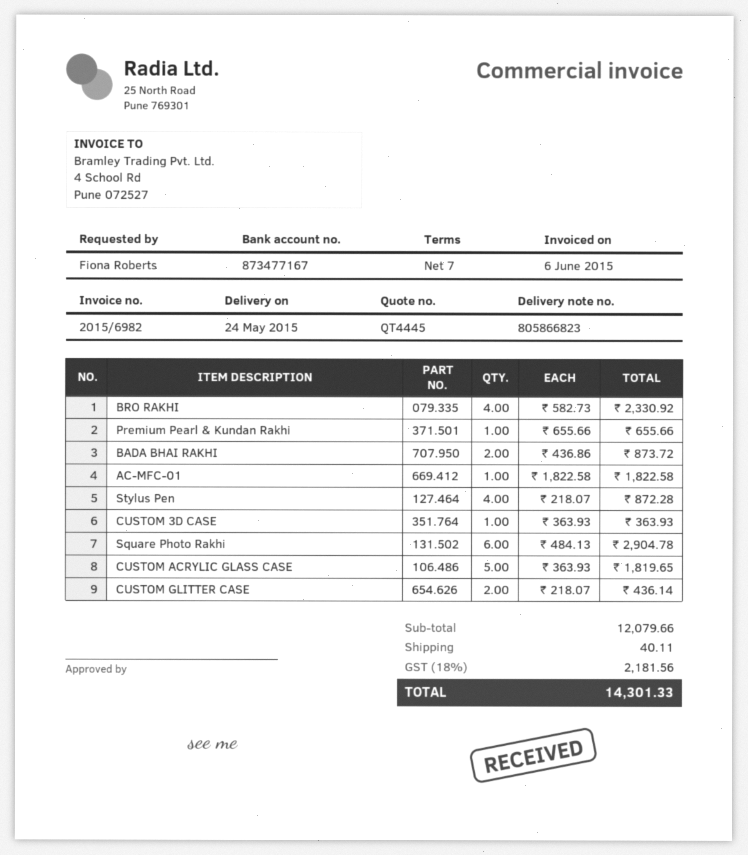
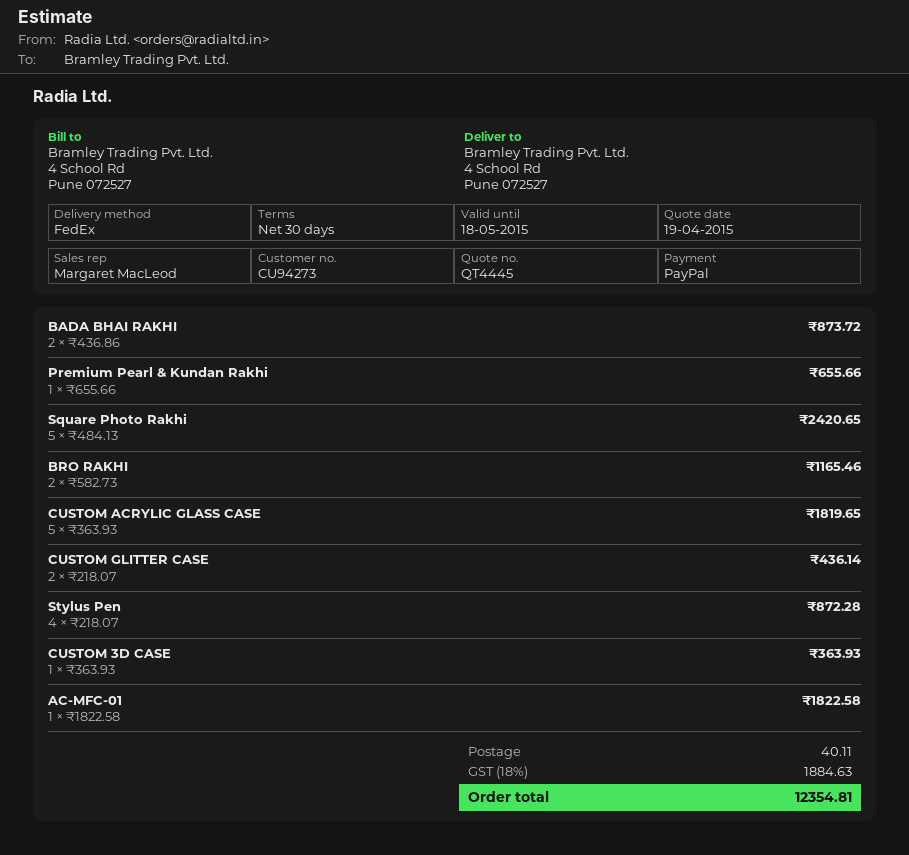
payment terms: 7 days -> 30 days
BRO RAKHI: 4 x 582.73 = 2330.92 -> 2 x 582.73 = 1165.46
Square Photo Rakhi: 6 x 484.13 = 2904.78 -> 5 x 484.13 = 2420.65
tax: 18% = 2181.56 -> 18% = 1884.63
total: 14301.33 -> 12354.81

